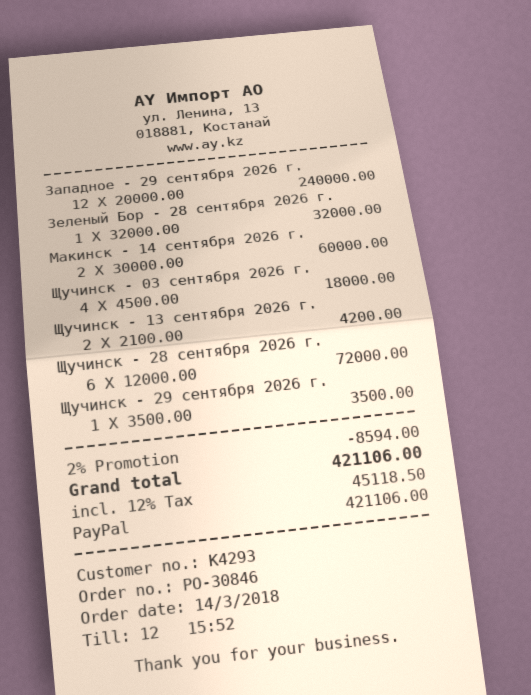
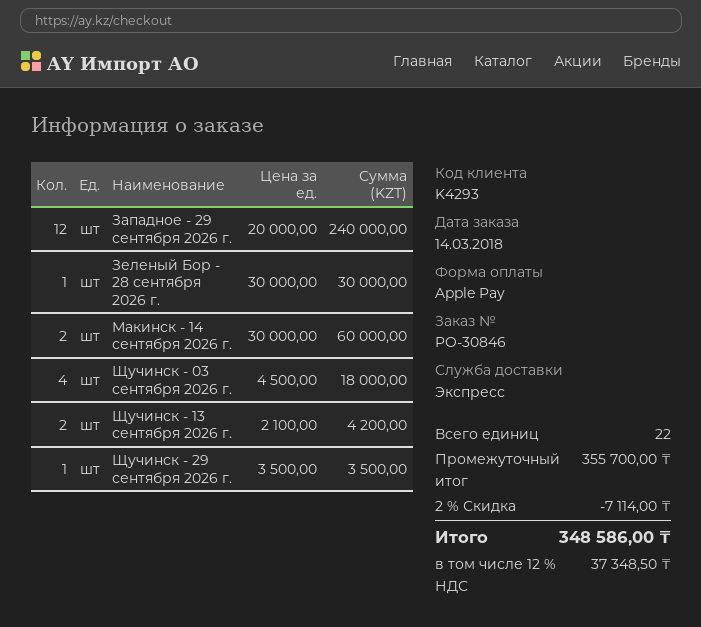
payment method: PayPal -> Apple Pay
Зеленый Бор - 28 сентября 2026 г.: 1 x 32000.00 = 32000.00 -> 1 x 30000.00 = 30000.00
Щучинск - 28 сентября 2026 г.: 6 x 12000.00 = 72000.00 -> none
discount: 2% = 8594.00 -> 2% = 7114.00
tax: 12% = 45118.50 -> 12% = 37348.50
total: 421106.00 -> 348586.00

